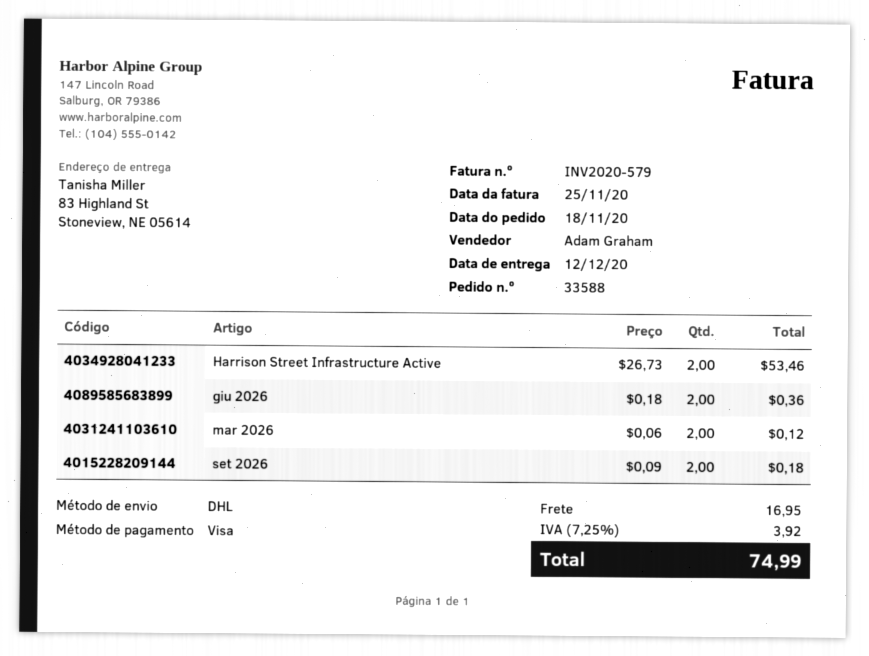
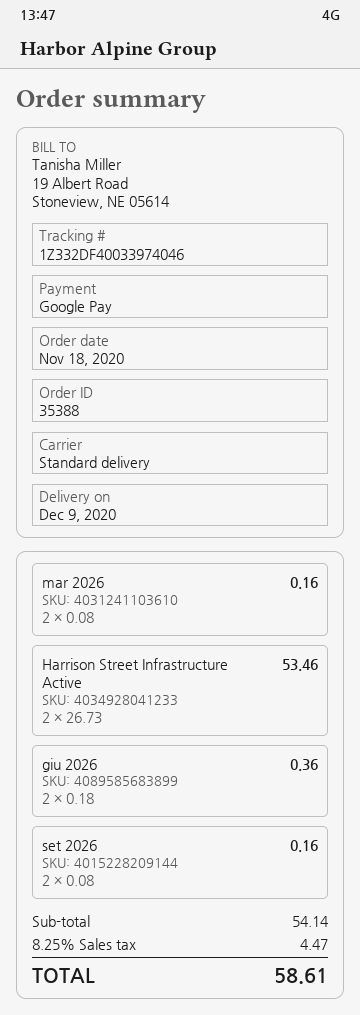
order number: 33588 -> 35388
delivery date: 2020-12-12 -> 2020-12-09
payment method: Visa -> Google Pay
shipping method: DHL -> standard
mar 2026: 2 x 0.06 = 0.12 -> 2 x 0.08 = 0.16
set 2026: 2 x 0.09 = 0.18 -> 2 x 0.08 = 0.16
shipping: 16.95 -> none
tax: 7.25% = 3.92 -> 8.25% = 4.47
total: 74.99 -> 58.61

